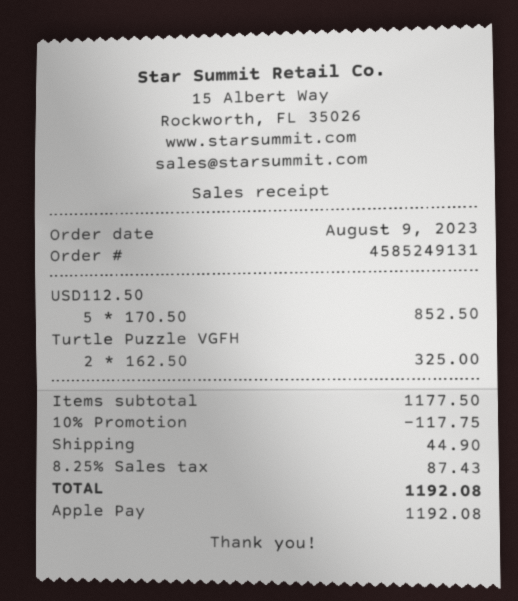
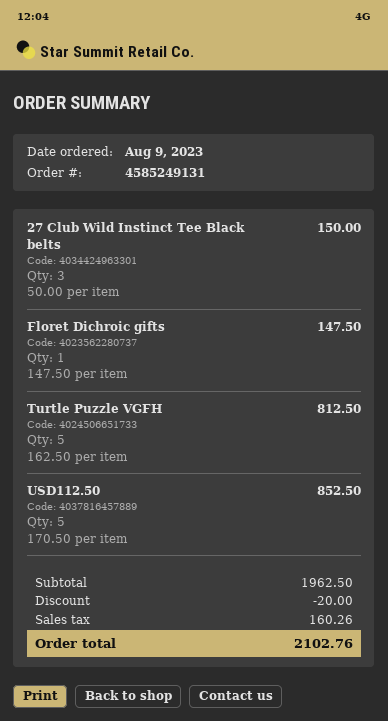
Turtle Puzzle VGFH: 2 x 162.50 = 325.00 -> 5 x 162.50 = 812.50
27 Club Wild Instinct Tee Black belts: none -> 3 x 50.00 = 150.00
Floret Dichroic gifts: none -> 1 x 147.50 = 147.50
subtotal: 1177.50 -> 1962.50
discount: 117.75 -> 20.00
shipping: 44.90 -> none
tax: 87.43 -> 160.26
total: 1192.08 -> 2102.76

